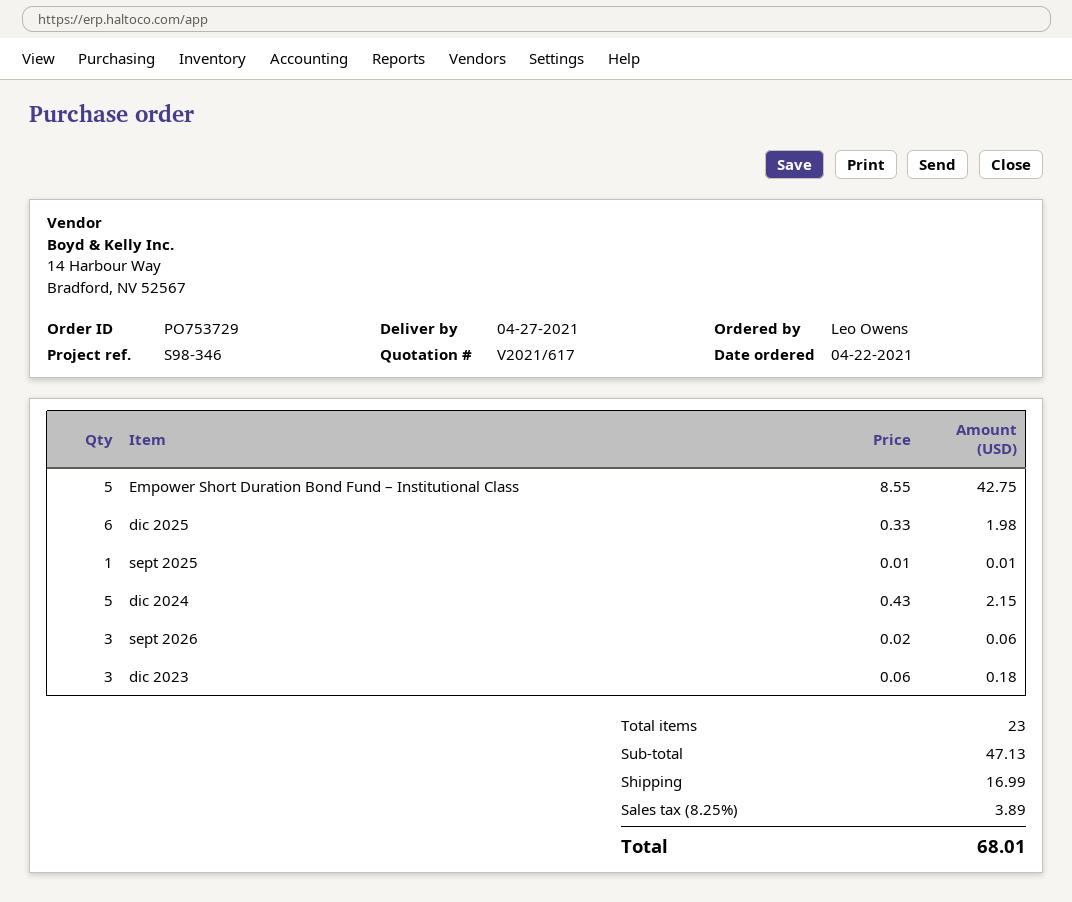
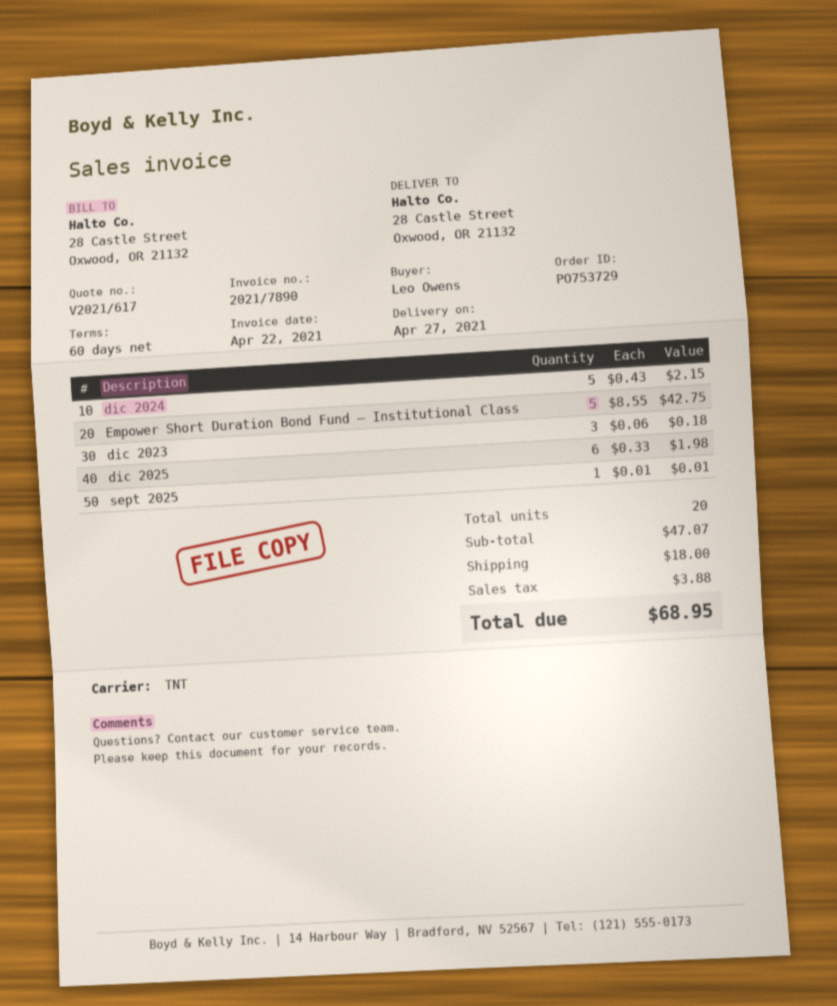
sept 2026: 3 x 0.02 = 0.06 -> none
total quantity: 23 -> 20
subtotal: 47.13 -> 47.07
shipping: 16.99 -> 18.00
tax: 3.89 -> 3.88
total: 68.01 -> 68.95

